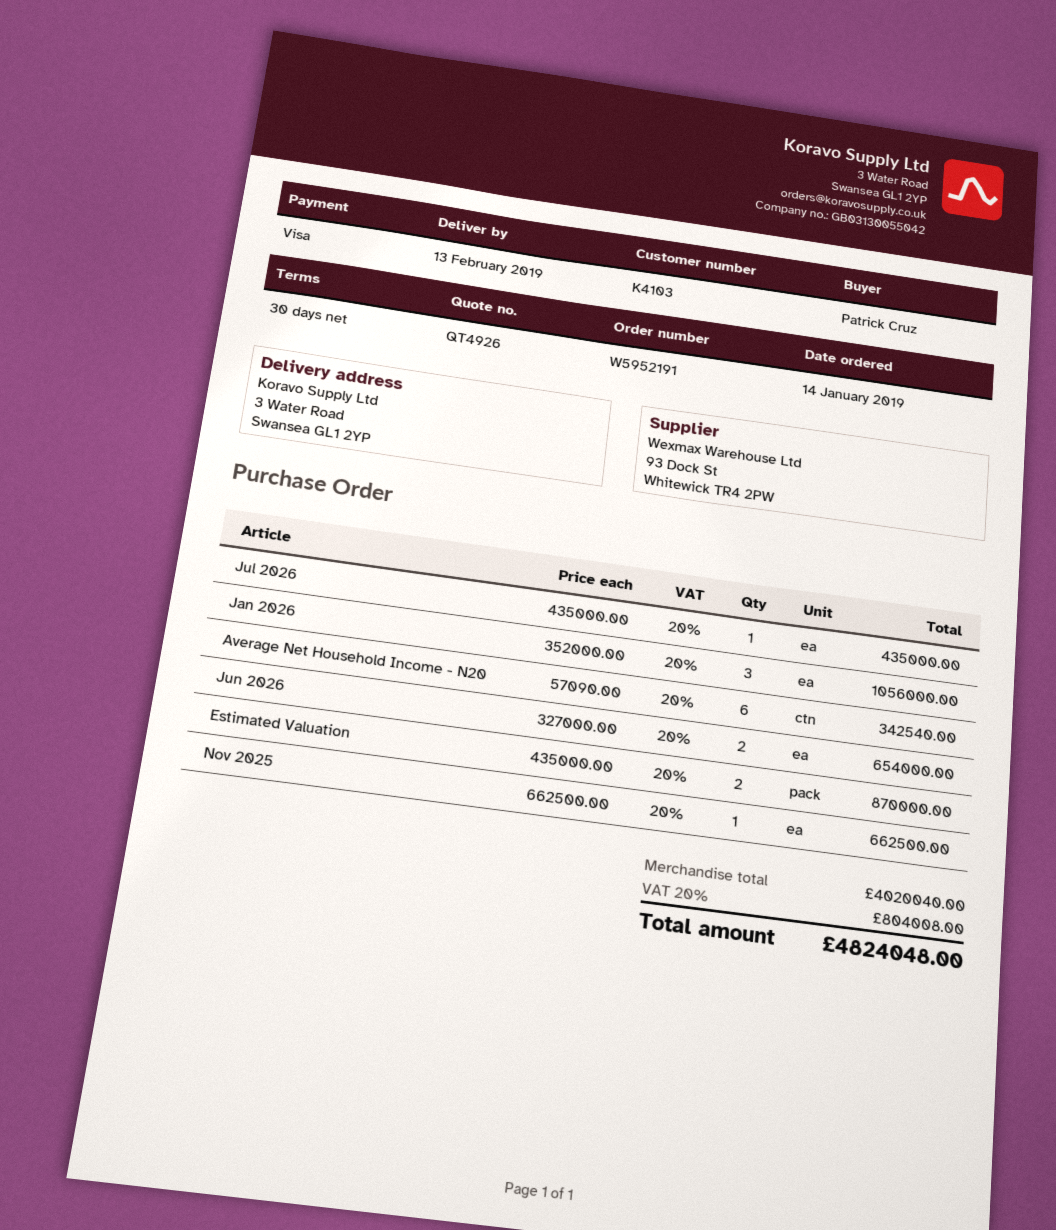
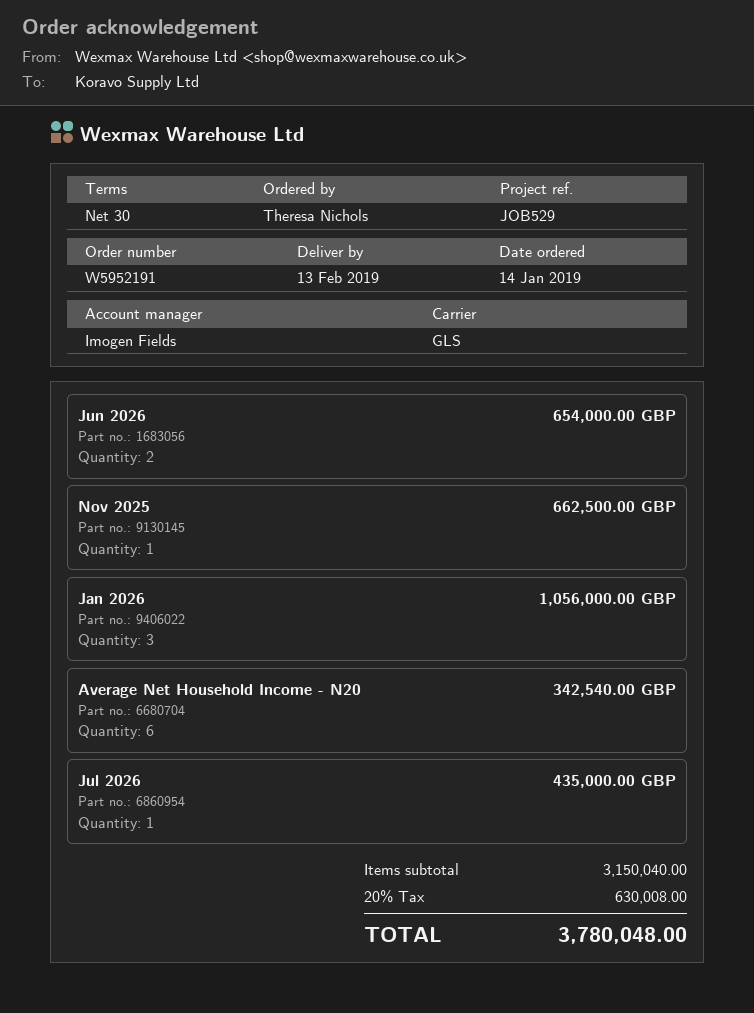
ordered by: Patrick Cruz -> Theresa Nichols
Estimated Valuation: 2 for 870000.00 -> none
subtotal: 4020040.00 -> 3150040.00
tax: 20% = 804008.00 -> 20% = 630008.00
total: 4824048.00 -> 3780048.00

